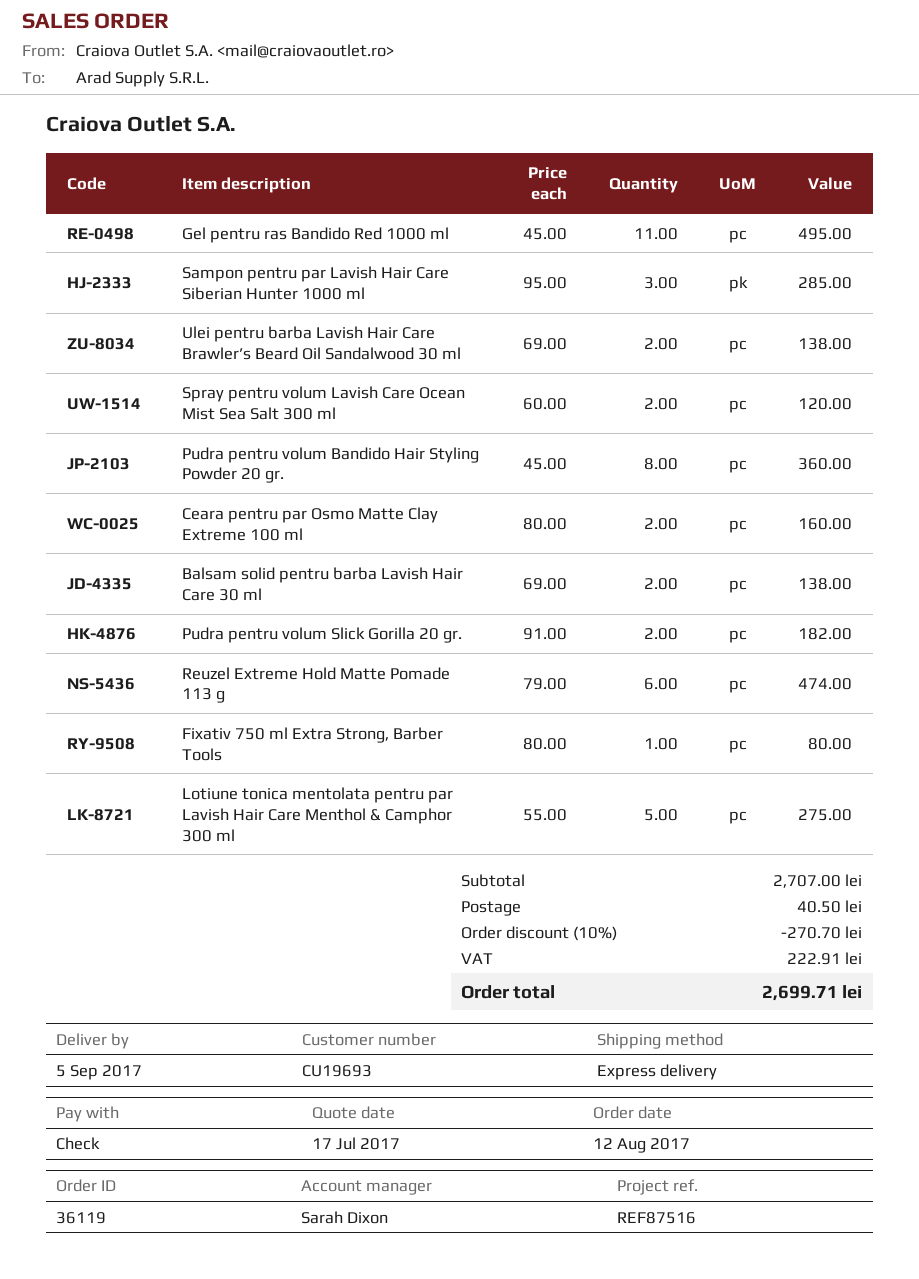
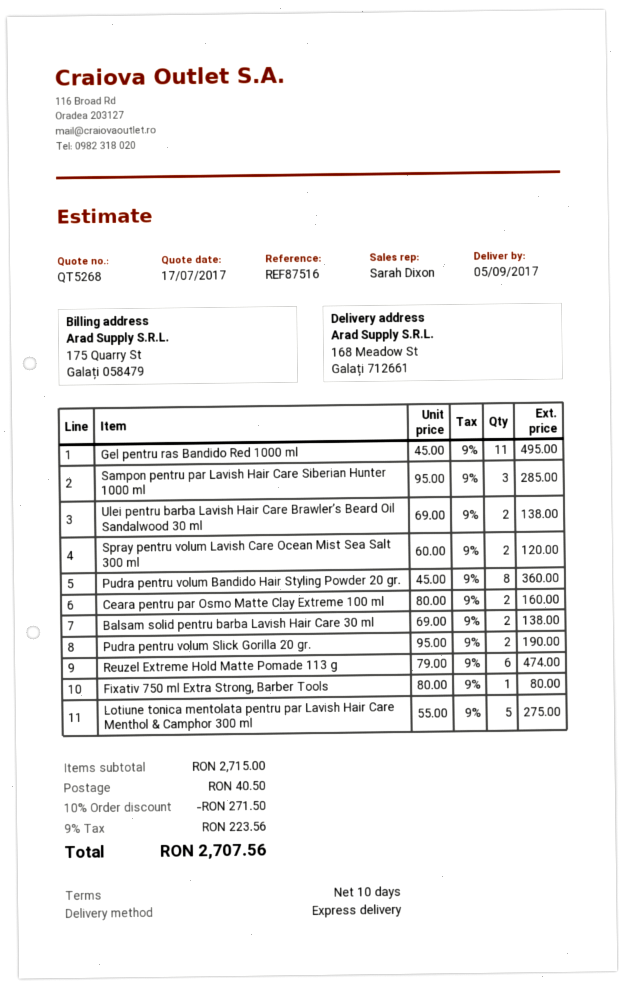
Pudra pentru volum Slick Gorilla 20 gr.: 2 x 91.00 = 182.00 -> 2 x 95.00 = 190.00
subtotal: 2707.00 -> 2715.00
discount: 10% = 270.70 -> 10% = 271.50
tax: 222.91 -> 223.56
total: 2699.71 -> 2707.56

